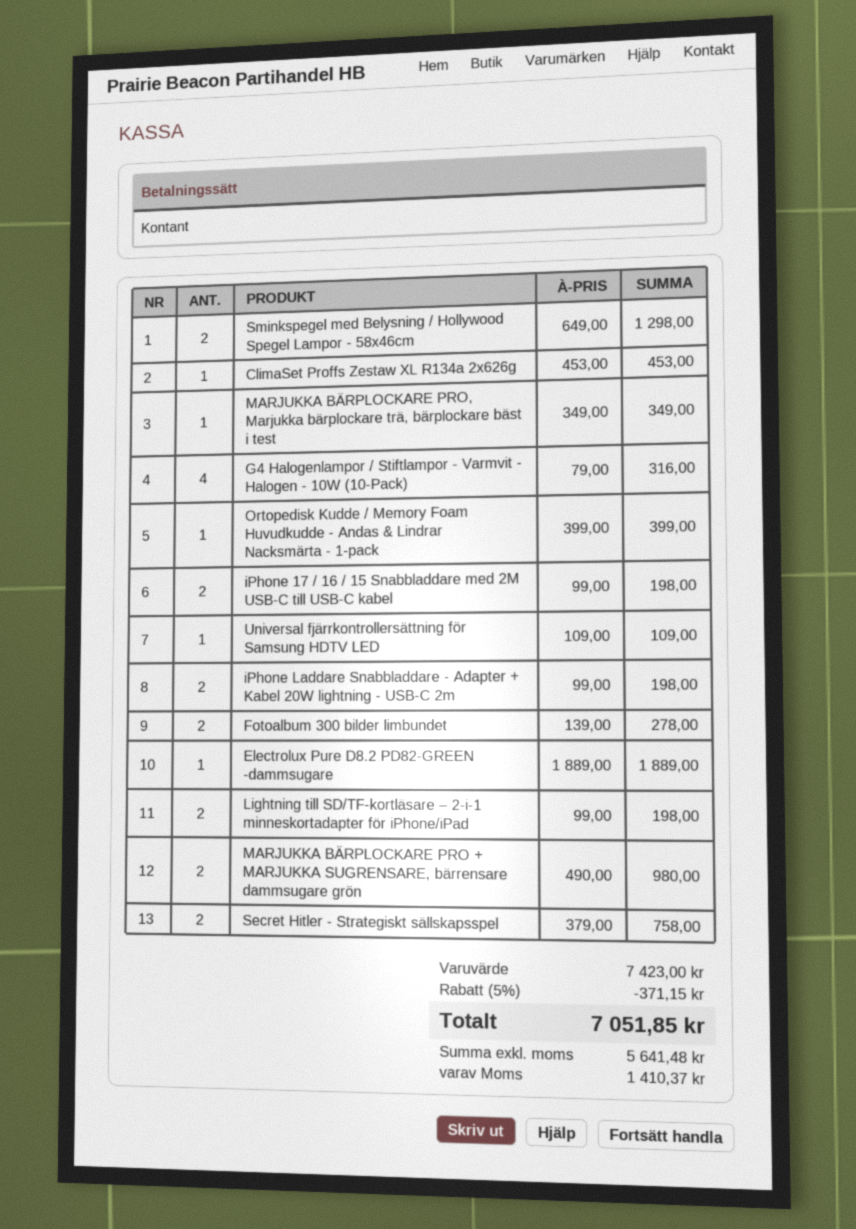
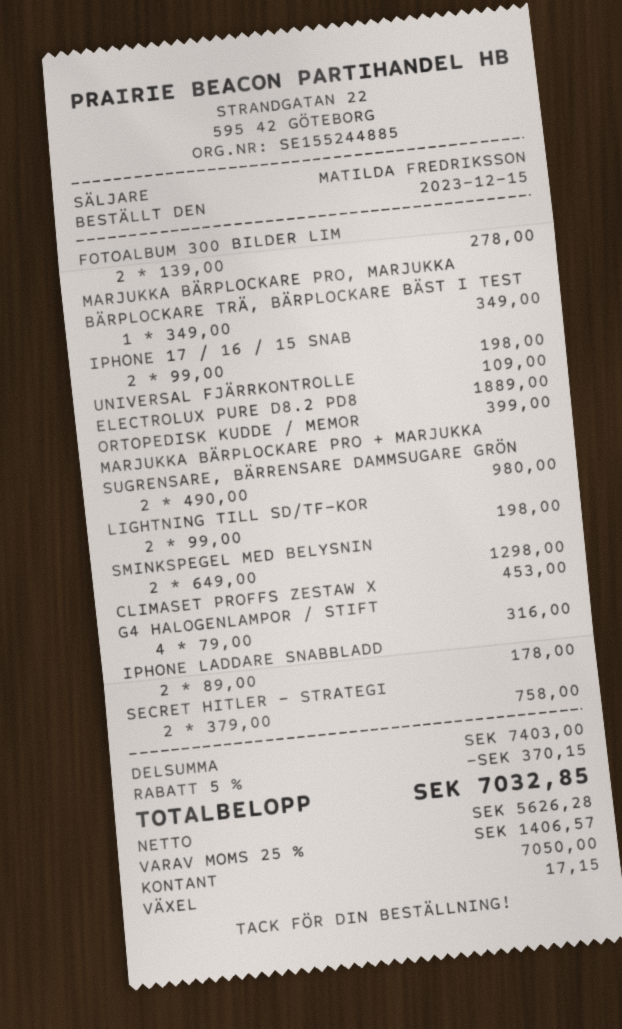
iPhone Laddare Snabbladdare - Adapter + Kabel 20W lightning - USB-C 2m: 2 x 99.00 = 198.00 -> 2 x 89.00 = 178.00
subtotal: 7423.00 -> 7403.00
discount: 5% = 371.15 -> 5% = 370.15
net: 5641.48 -> 5626.28
tax: 1410.37 -> 1406.57
total: 7051.85 -> 7032.85

